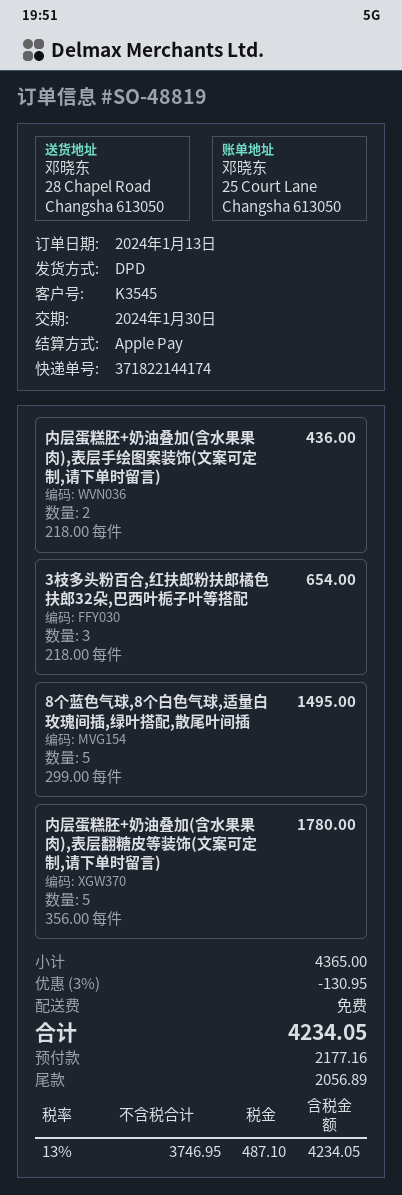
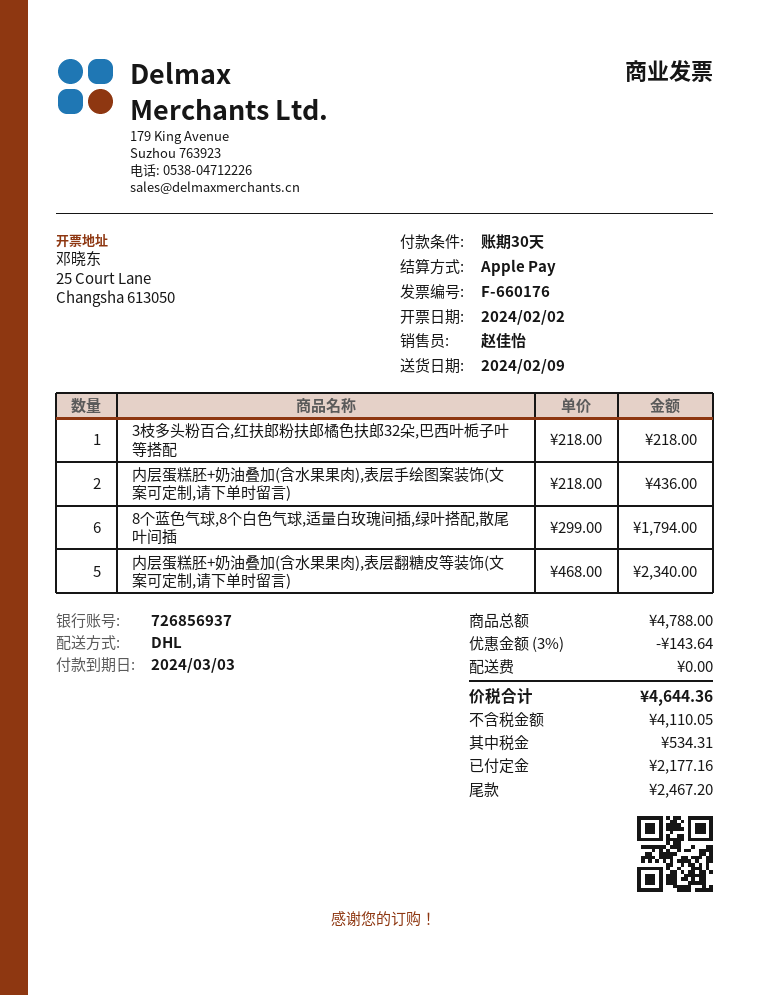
delivery date: 2024-01-30 -> 2024-02-09
shipping method: DPD -> DHL
3枝多头粉百合,红扶郎粉扶郎橘色扶郎32朵,巴西叶栀子叶等搭配: 3 x 218.00 = 654.00 -> 1 x 218.00 = 218.00
8个蓝色气球,8个白色气球,适量白玫瑰间插,绿叶搭配,散尾叶间插: 5 x 299.00 = 1495.00 -> 6 x 299.00 = 1794.00
内层蛋糕胚+奶油叠加(含水果果肉),表层翻糖皮等装饰(文案可定制,请下单时留言): 5 x 356.00 = 1780.00 -> 5 x 468.00 = 2340.00
subtotal: 4365.00 -> 4788.00
discount: 3% = 130.95 -> 3% = 143.64
net: 3746.95 -> 4110.05
tax: 487.10 -> 534.31
total: 4234.05 -> 4644.36
balance: 2056.89 -> 2467.20

